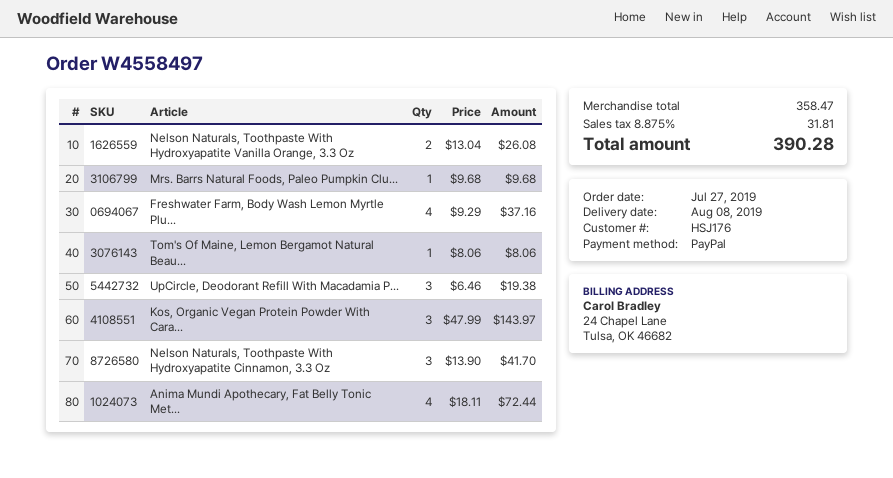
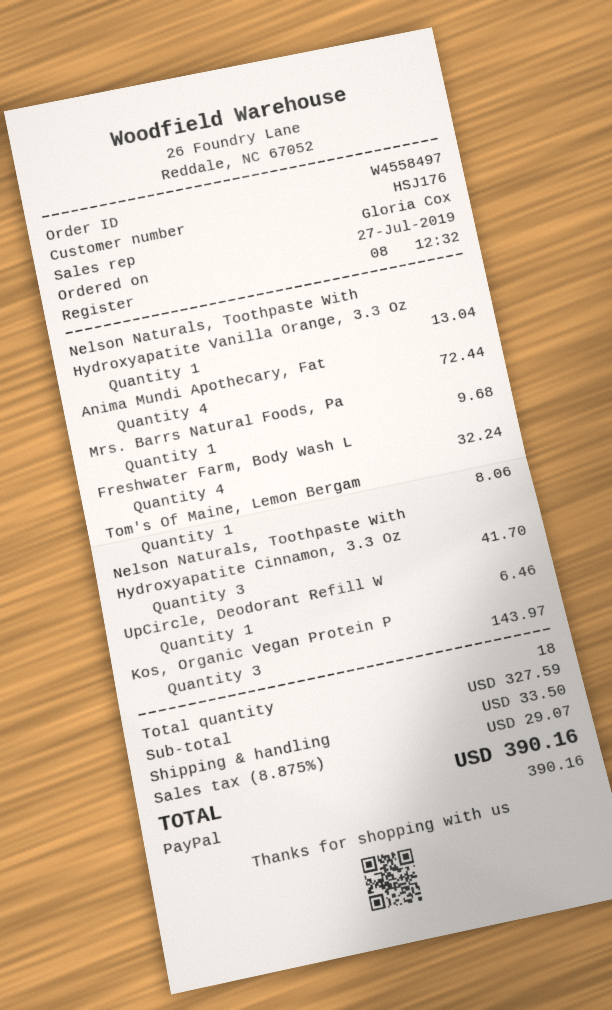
Nelson Naturals, Toothpaste With Hydroxyapatite Vanilla Orange, 3.3 Oz: 2 for 26.08 -> 1 for 13.04
Freshwater Farm, Body Wash Lemon Myrtle Plu...: 4 for 37.16 -> 4 for 32.24
UpCircle, Deodorant Refill With Macadamia P...: 3 for 19.38 -> 1 for 6.46
subtotal: 358.47 -> 327.59
shipping: none -> 33.50
tax: 8.875% = 31.81 -> 8.875% = 29.07
total: 390.28 -> 390.16

